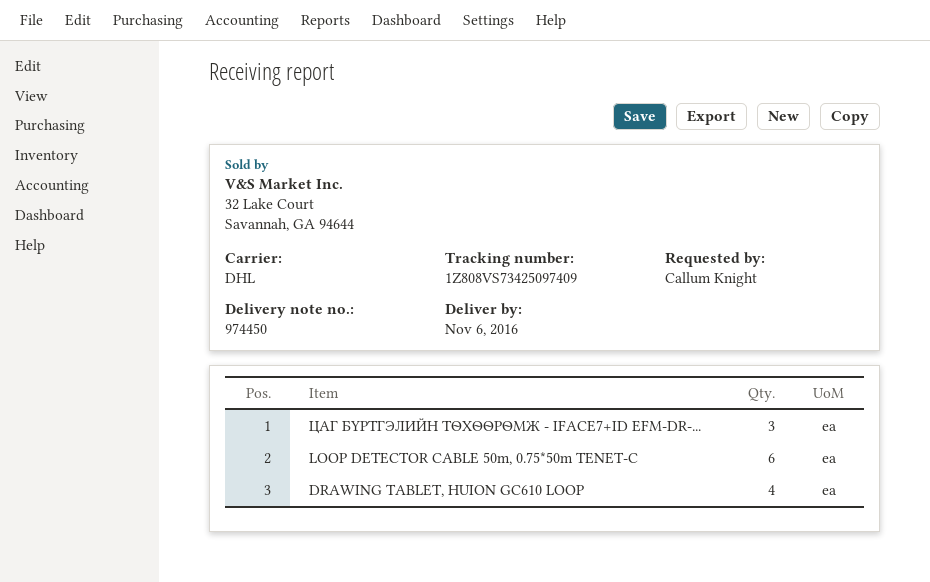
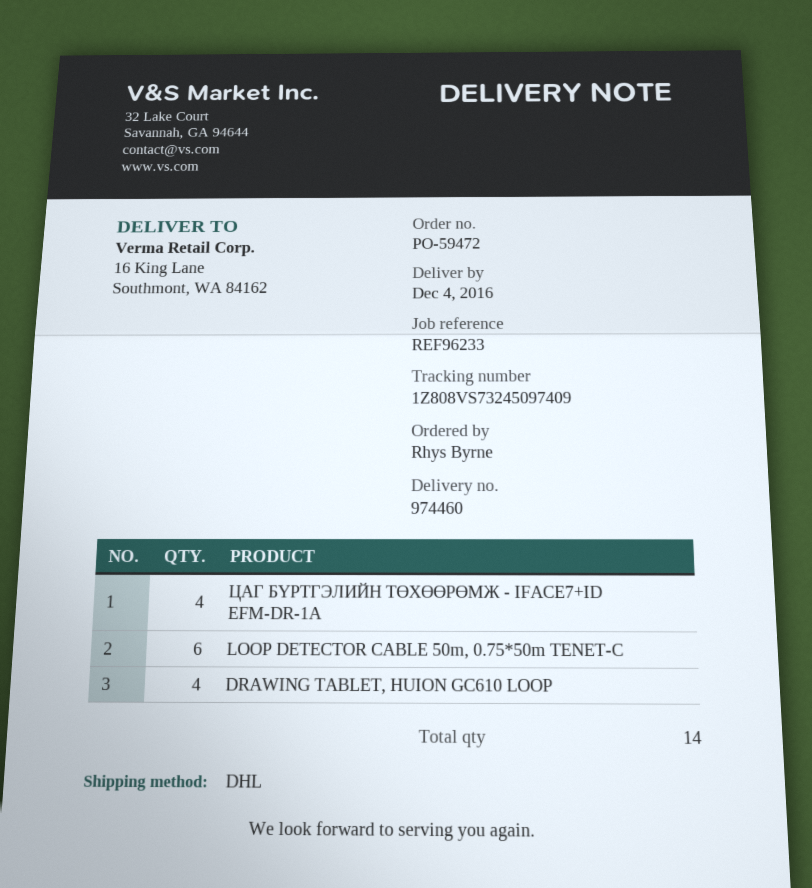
delivery note number: 974450 -> 974460
delivery date: 2016-11-06 -> 2016-12-04
ordered by: Callum Knight -> Rhys Byrne
tracking number: 1Z808VS73425097409 -> 1Z808VS73245097409
ЦАГ БҮРТГЭЛИЙН ТӨХӨӨРӨМЖ - IFACE7+ID EFM-DR-...: 3 -> 4

